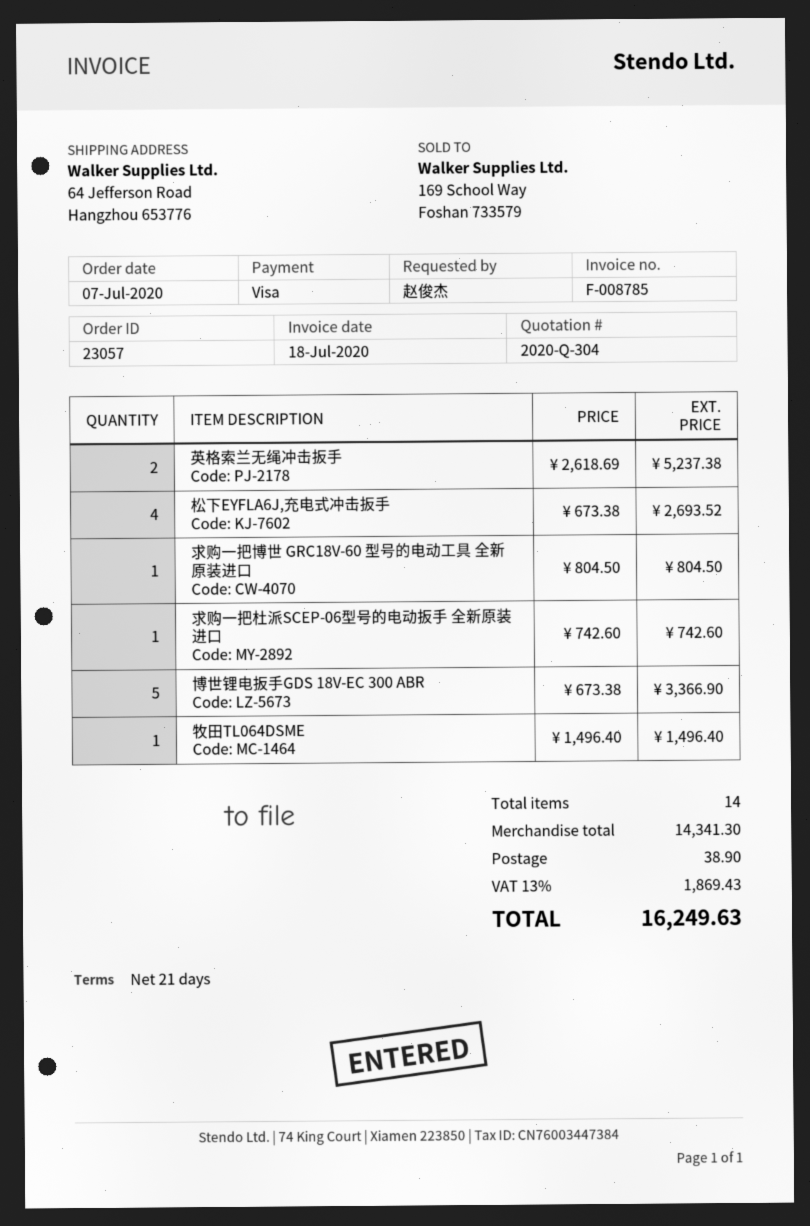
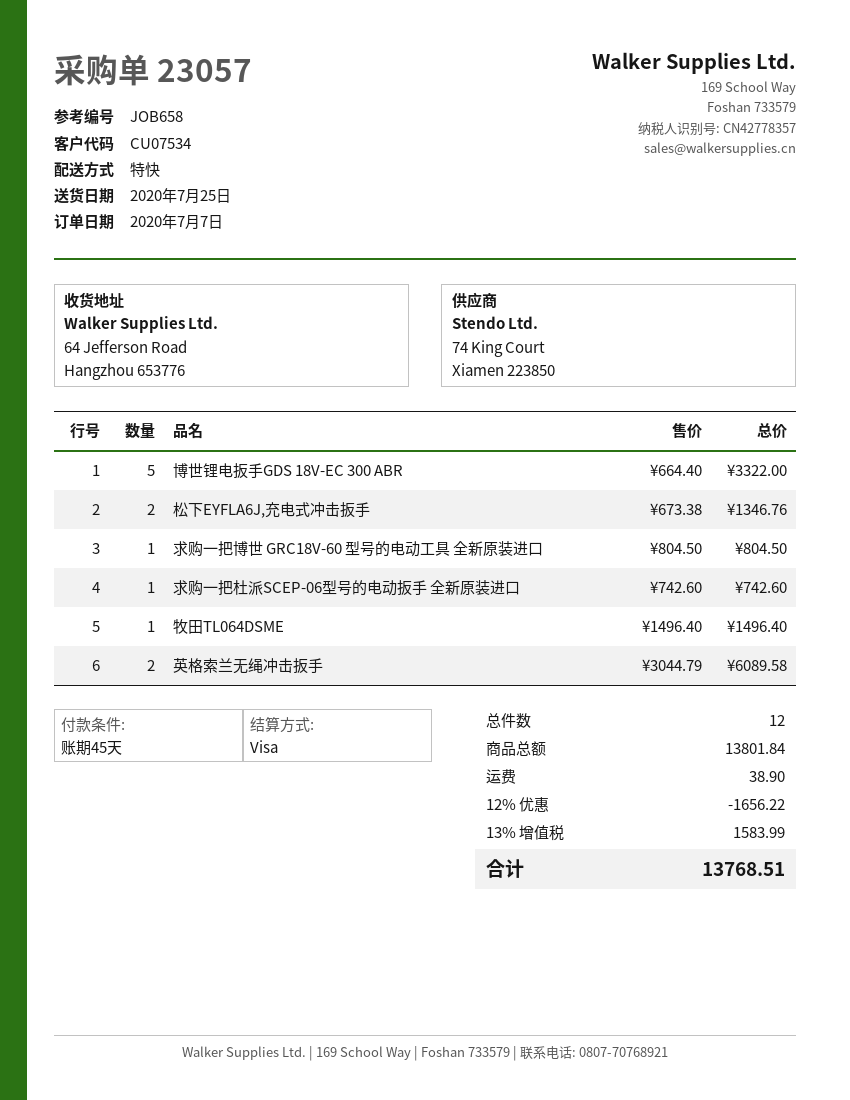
payment terms: 21 days -> 45 days
英格索兰无绳冲击扳手: 2 x 2618.69 = 5237.38 -> 2 x 3044.79 = 6089.58
松下EYFLA6J,充电式冲击扳手: 4 x 673.38 = 2693.52 -> 2 x 673.38 = 1346.76
博世锂电扳手GDS 18V-EC 300 ABR: 5 x 673.38 = 3366.90 -> 5 x 664.40 = 3322.00
total quantity: 14 -> 12
subtotal: 14341.30 -> 13801.84
discount: none -> 12% = 1656.22
tax: 13% = 1869.43 -> 13% = 1583.99
total: 16249.63 -> 13768.51

